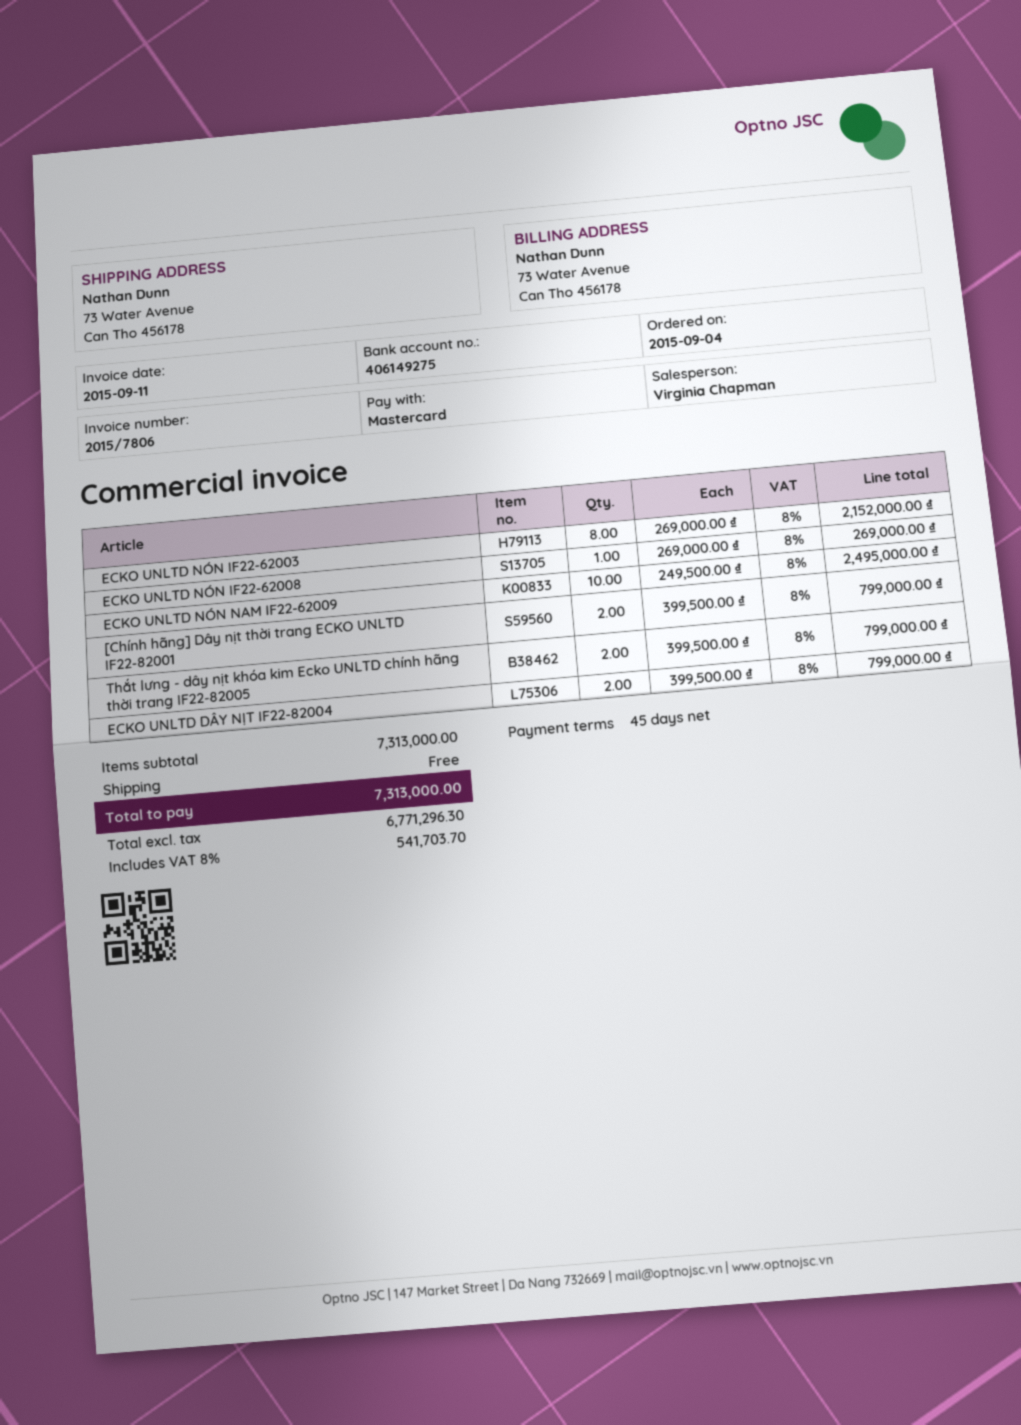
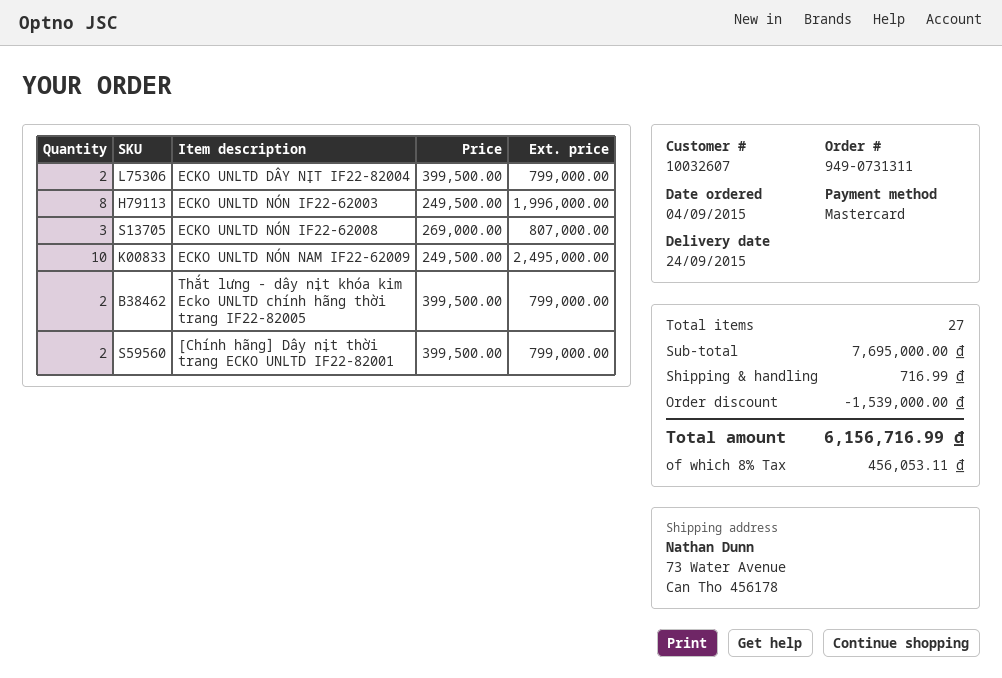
ECKO UNLTD NÓN IF22-62003: 8 x 269000.00 = 2152000.00 -> 8 x 249500.00 = 1996000.00
ECKO UNLTD NÓN IF22-62008: 1 x 269000.00 = 269000.00 -> 3 x 269000.00 = 807000.00
subtotal: 7313000.00 -> 7695000.00
discount: none -> 1539000.00
shipping: 0.00 -> 716.99
tax: 8% = 541703.70 -> 8% = 456053.11
total: 7313000.00 -> 6156716.99

